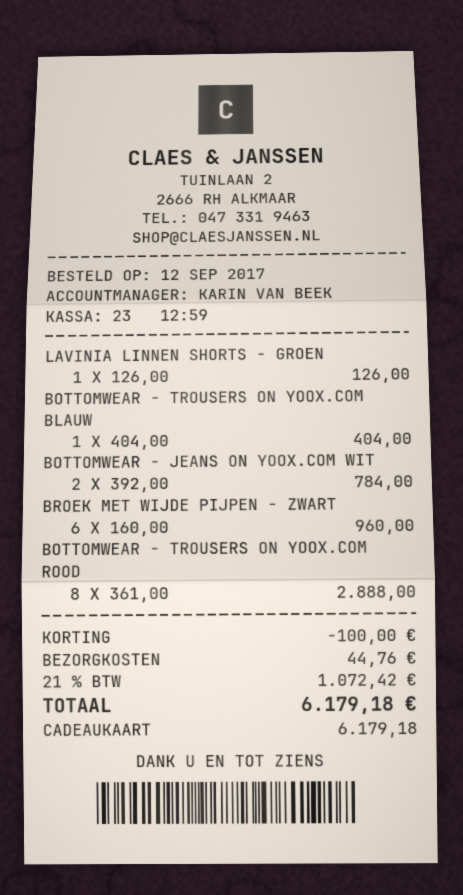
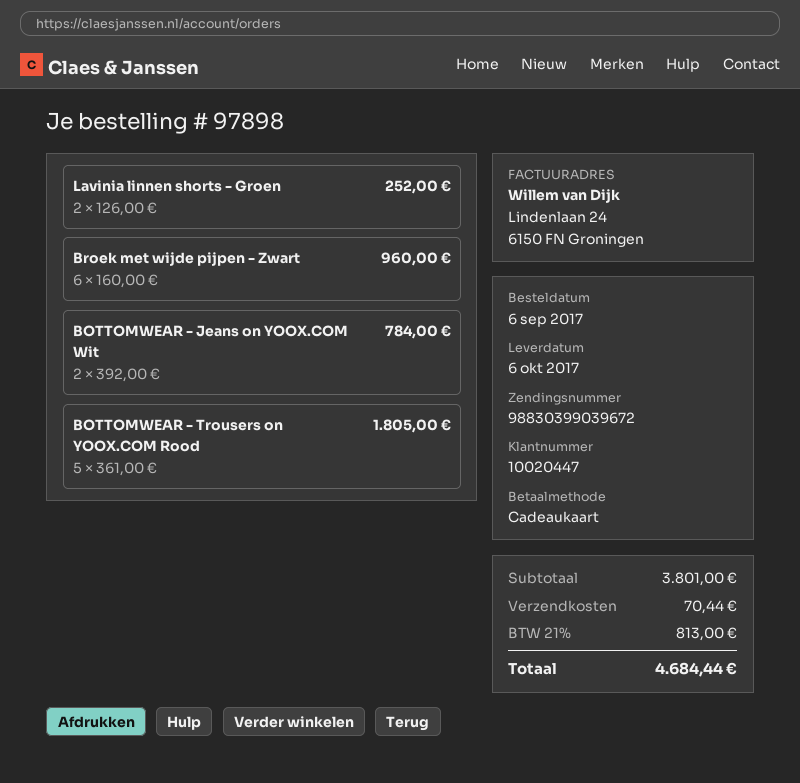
order date: 2017-09-12 -> 2017-09-06
LAVINIA LINNEN SHORTS - GROEN: 1 x 126.00 = 126.00 -> 2 x 126.00 = 252.00
BOTTOMWEAR - TROUSERS ON YOOX.COM BLAUW: 1 x 404.00 = 404.00 -> none
BOTTOMWEAR - TROUSERS ON YOOX.COM ROOD: 8 x 361.00 = 2888.00 -> 5 x 361.00 = 1805.00
discount: 100.00 -> none
shipping: 44.76 -> 70.44
tax: 21% = 1072.42 -> 21% = 813.00
total: 6179.18 -> 4684.44

